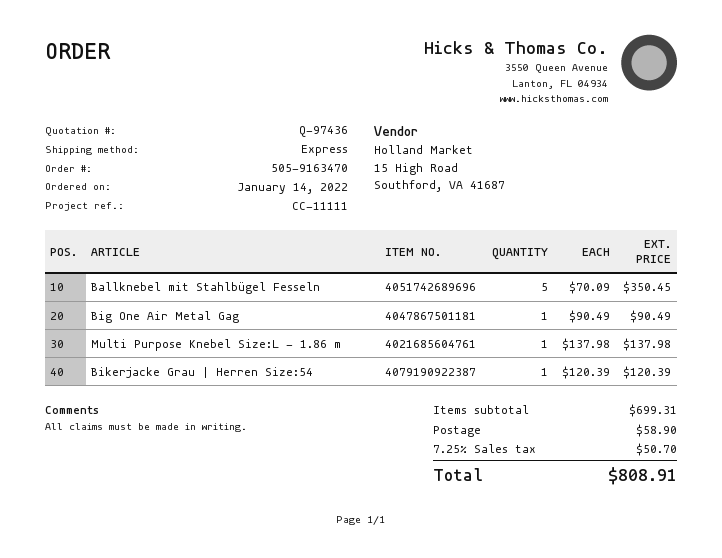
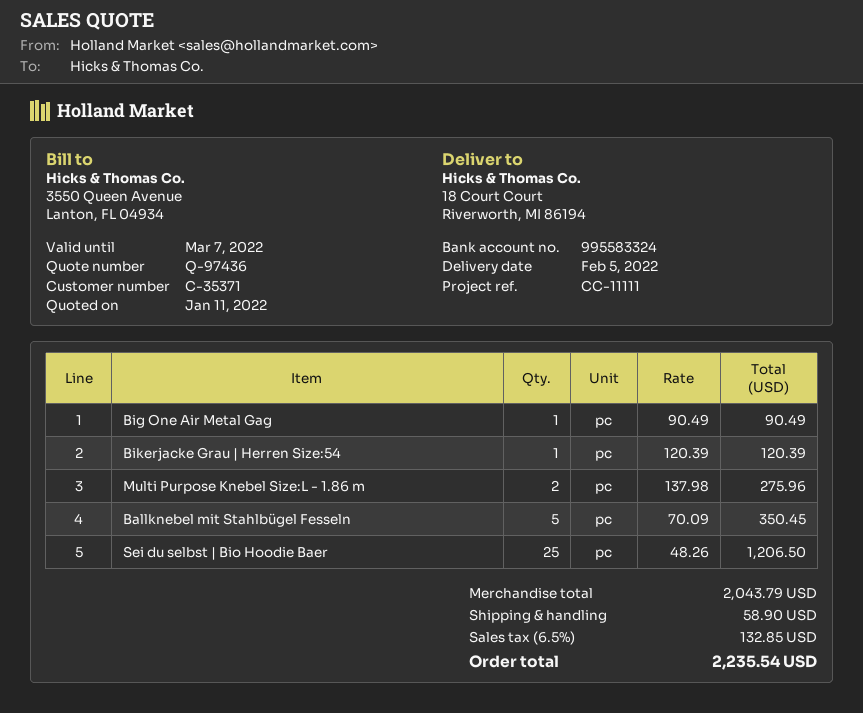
Multi Purpose Knebel Size:L - 1.86 m: 1 x 137.98 = 137.98 -> 2 x 137.98 = 275.96
Sei du selbst | Bio Hoodie Baer: none -> 25 x 48.26 = 1206.50
subtotal: 699.31 -> 2043.79
tax: 7.25% = 50.70 -> 6.5% = 132.85
total: 808.91 -> 2235.54

